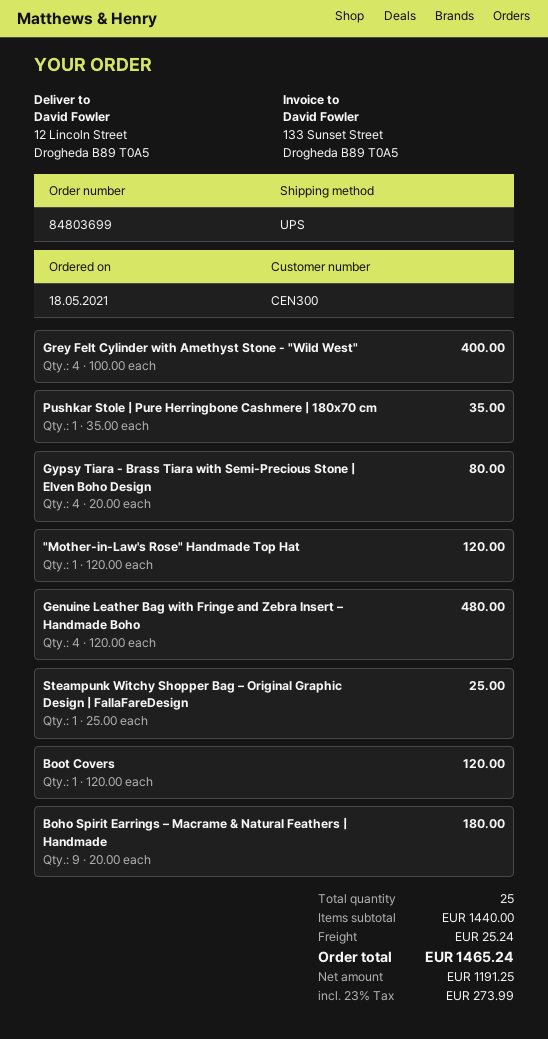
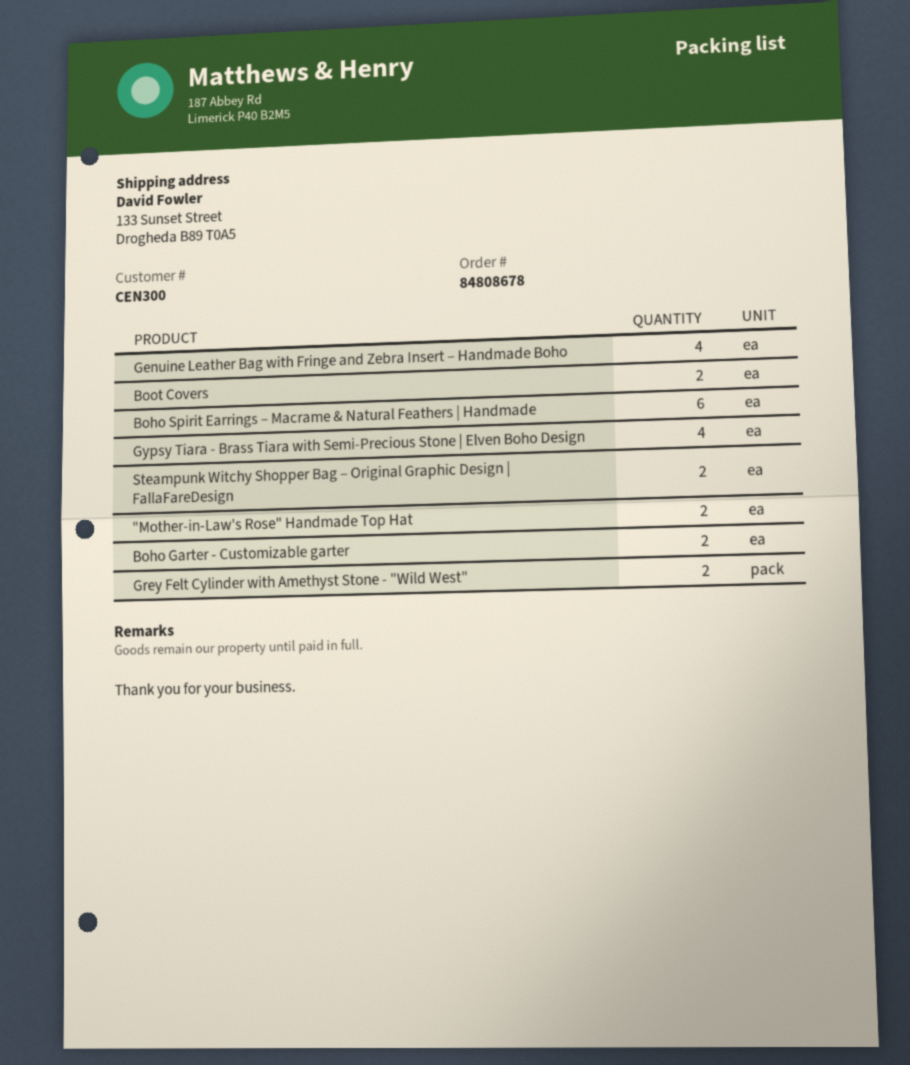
order number: 84803699 -> 84808678
ship to: 12 Lincoln Street, Drogheda B89 T0A5 -> 133 Sunset Street, Drogheda B89 T0A5
Grey Felt Cylinder with Amethyst Stone - "Wild West": 4 -> 2
Pushkar Stole | Pure Herringbone Cashmere | 180x70 cm: 1 -> none
"Mother-in-Law's Rose" Handmade Top Hat: 1 -> 2
Steampunk Witchy Shopper Bag – Original Graphic Design | FallaFareDesign: 1 -> 2
Boot Covers: 1 -> 2
Boho Spirit Earrings – Macrame & Natural Feathers | Handmade: 9 -> 6
Boho Garter - Customizable garter: none -> 2

